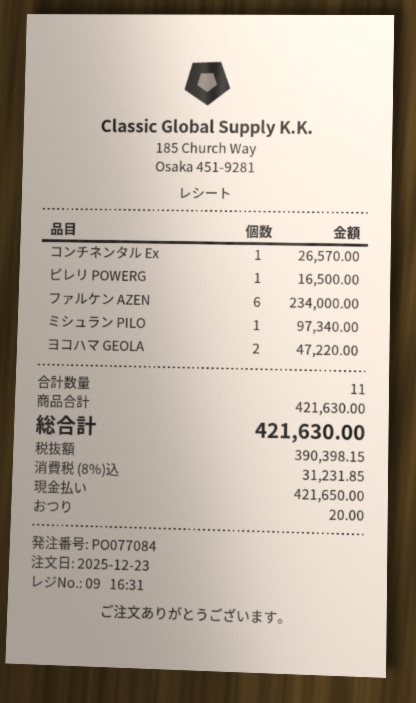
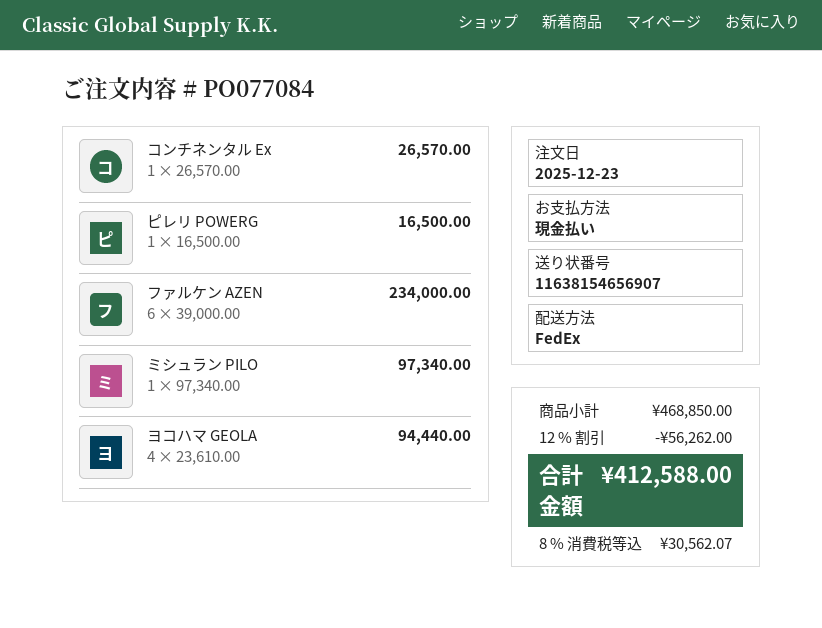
ヨコハマ GEOLA: 2 for 47220.00 -> 4 for 94440.00
subtotal: 421630.00 -> 468850.00
discount: none -> 12% = 56262.00
tax: 8% = 31231.85 -> 8% = 30562.07
total: 421630.00 -> 412588.00

